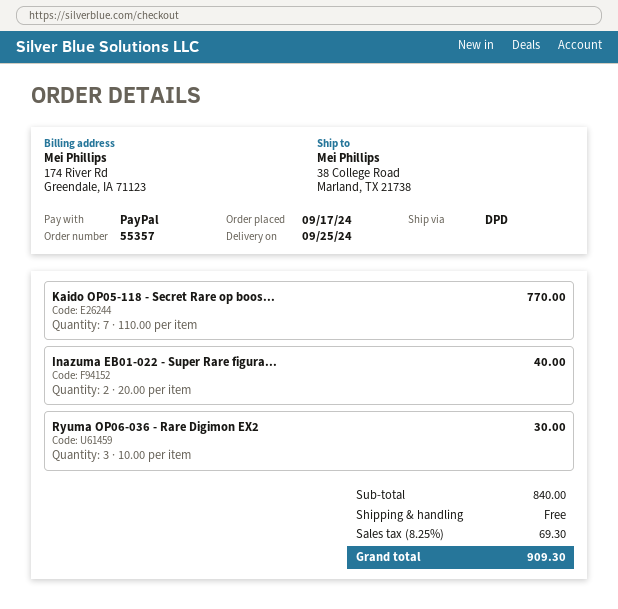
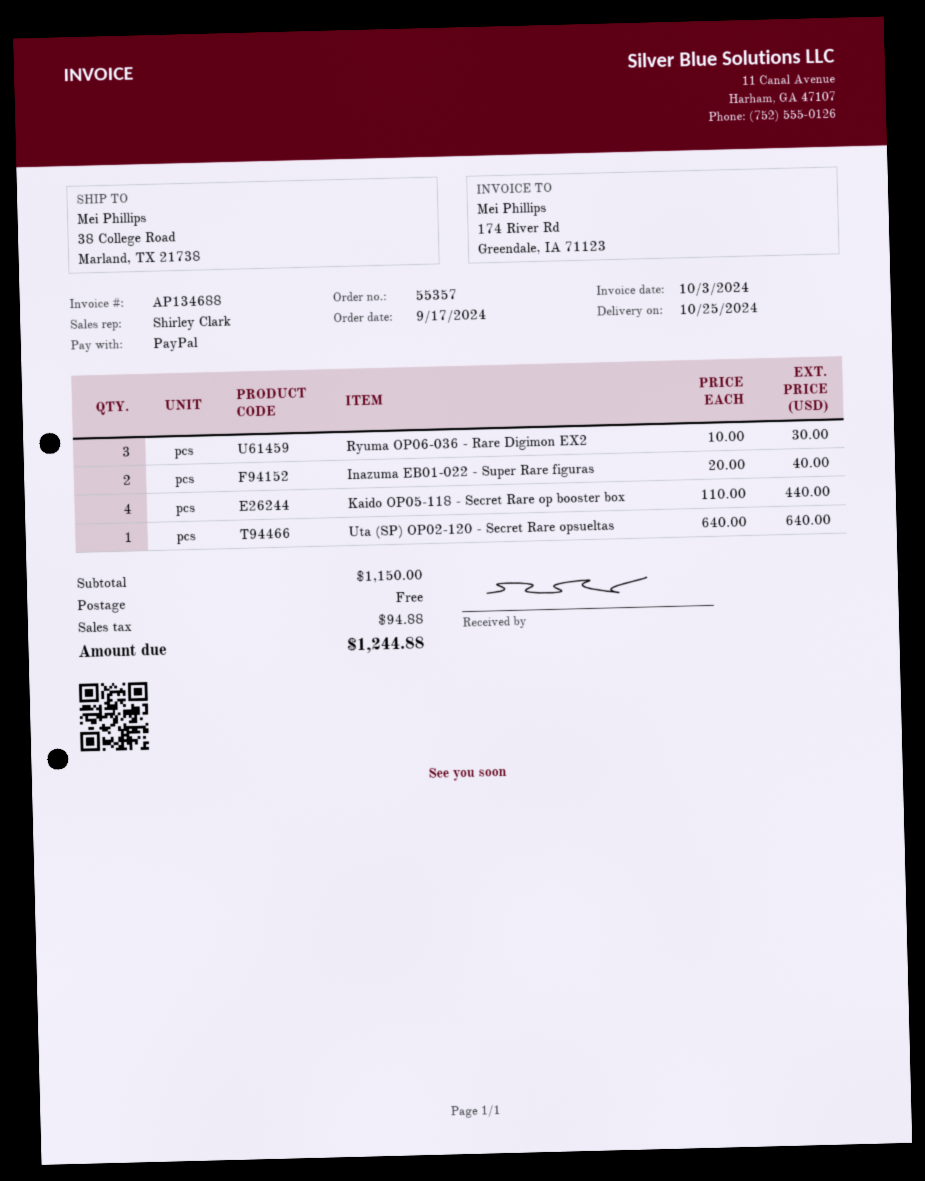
delivery date: 2024-09-25 -> 2024-10-25
Kaido OP05-118 - Secret Rare op boos...: 7 x 110.00 = 770.00 -> 4 x 110.00 = 440.00
Uta (SP) OP02-120 - Secret Rare opsueltas: none -> 1 x 640.00 = 640.00
subtotal: 840.00 -> 1150.00
tax: 69.30 -> 94.88
total: 909.30 -> 1244.88

